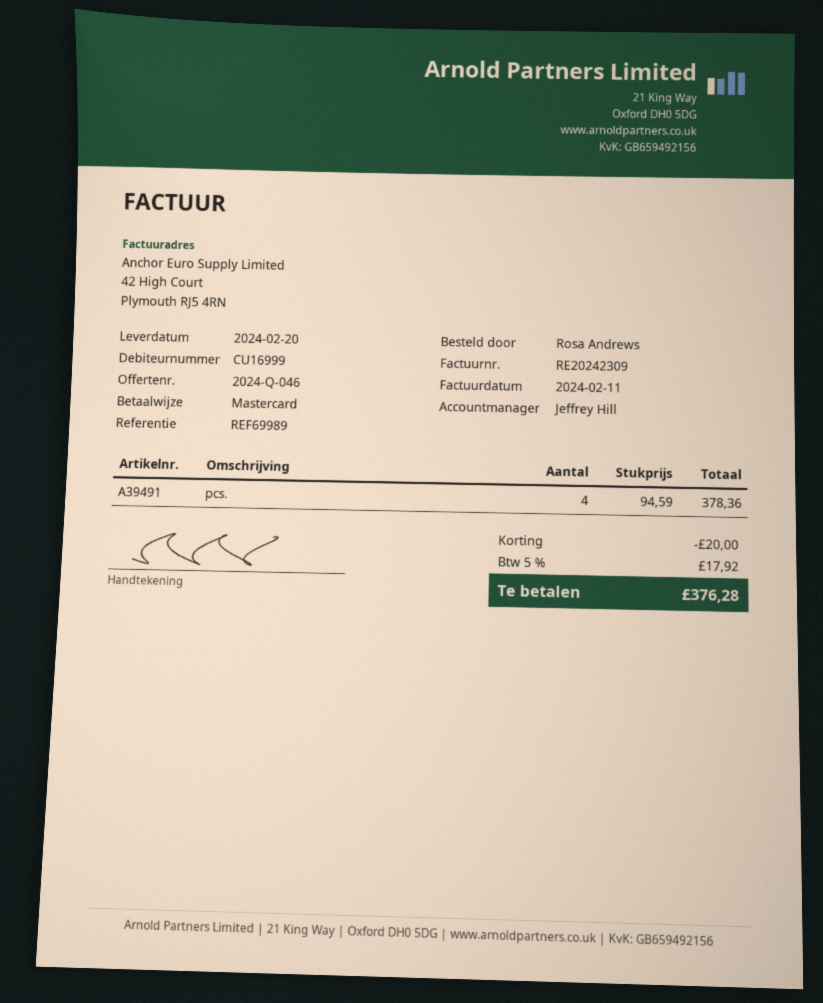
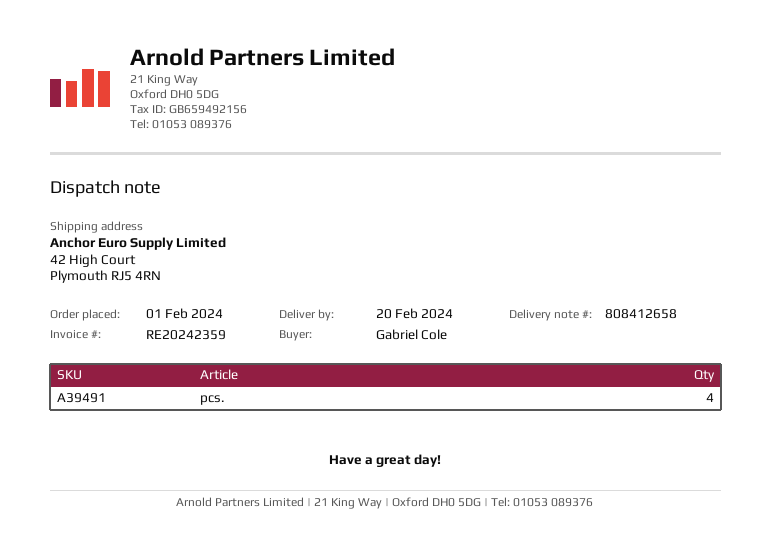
invoice number: RE20242309 -> RE20242359
ordered by: Rosa Andrews -> Gabriel Cole

